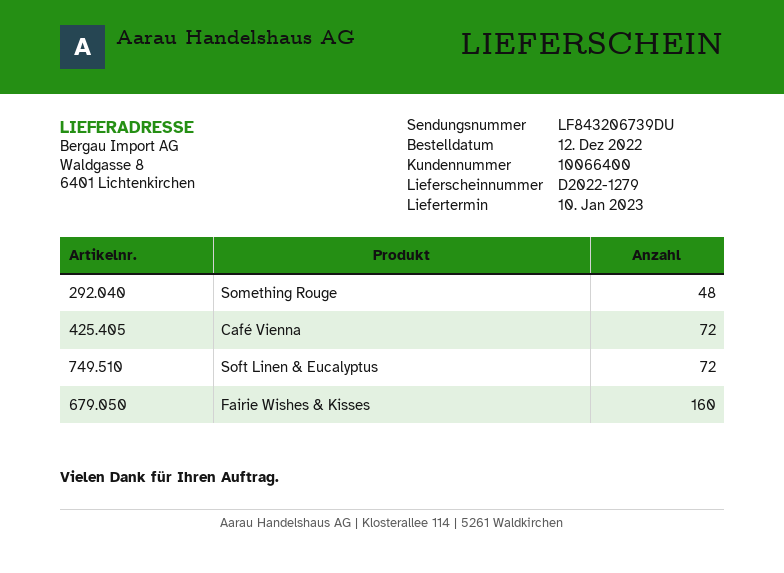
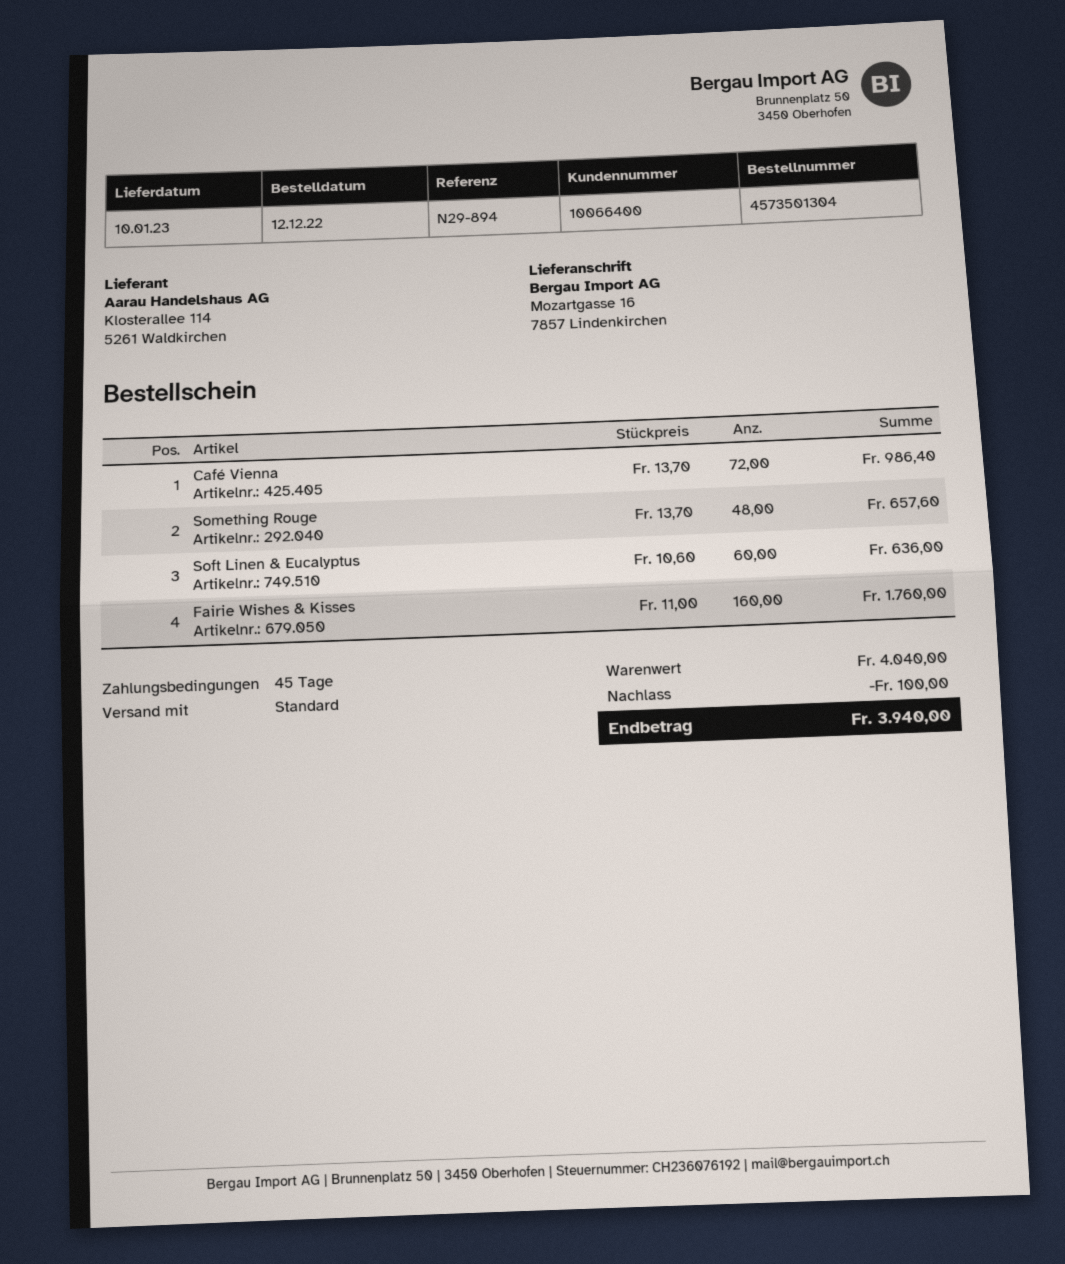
ship to: Waldgasse 8, 6401 Lichtenkirchen -> Mozartgasse 16, 7857 Lindenkirchen
Soft Linen & Eucalyptus: 72 -> 60

